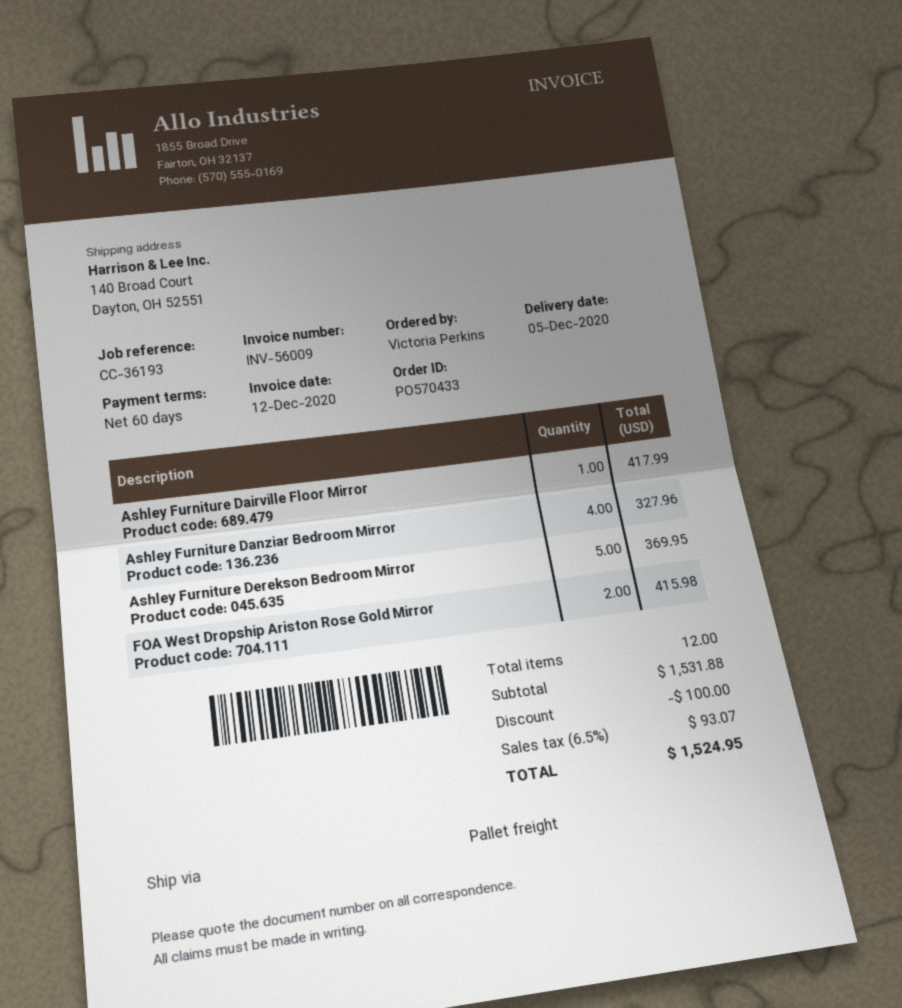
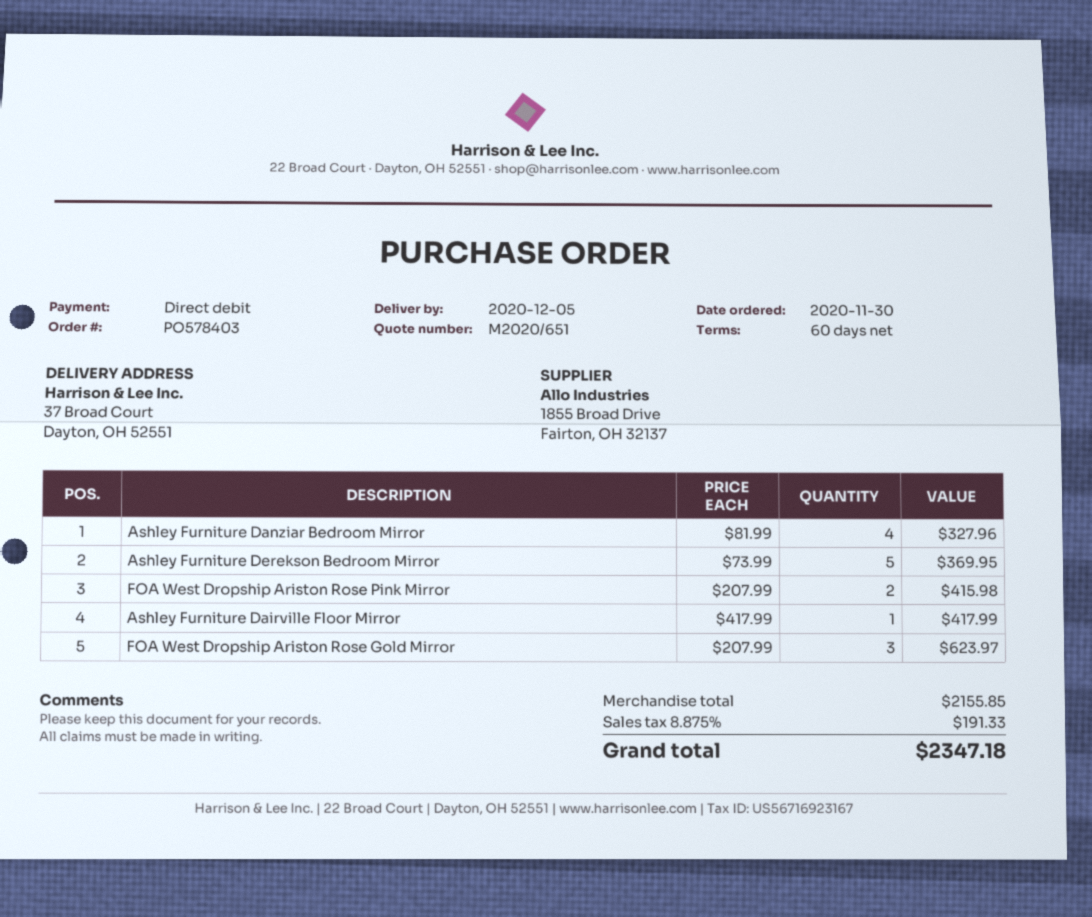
order number: PO570433 -> PO578403
ship to: 140 Broad Court, Dayton, OH 52551 -> 37 Broad Court, Dayton, OH 52551
FOA West Dropship Ariston Rose Gold Mirror: 2 for 415.98 -> 3 for 623.97
FOA West Dropship Ariston Rose Pink Mirror: none -> 2 for 415.98
subtotal: 1531.88 -> 2155.85
discount: 100.00 -> none
tax: 6.5% = 93.07 -> 8.875% = 191.33
total: 1524.95 -> 2347.18

